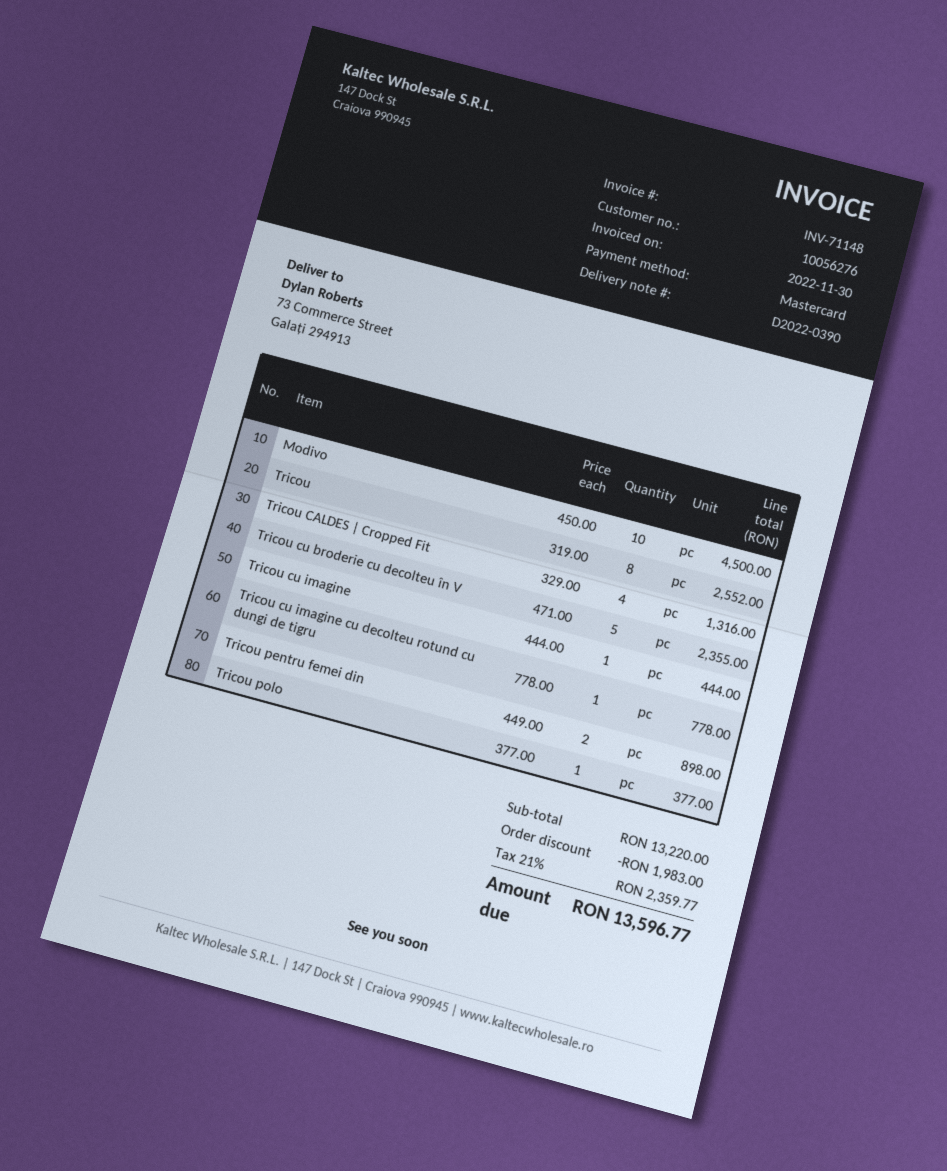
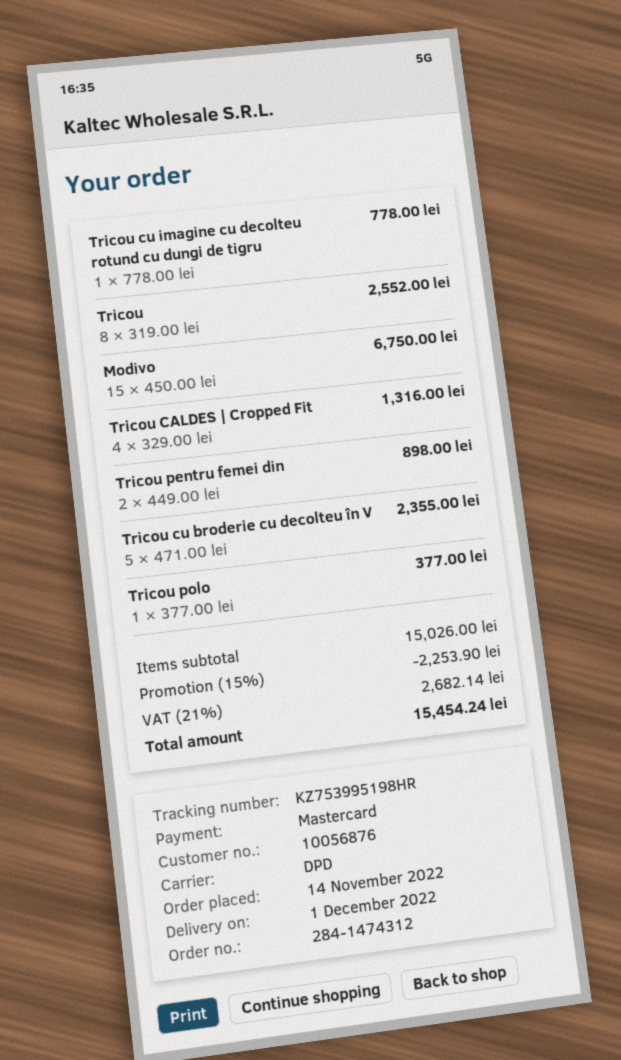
customer number: 10056276 -> 10056876
Modivo: 10 x 450.00 = 4500.00 -> 15 x 450.00 = 6750.00
Tricou cu imagine: 1 x 444.00 = 444.00 -> none
subtotal: 13220.00 -> 15026.00
discount: 1983.00 -> 2253.90
tax: 21% = 2359.77 -> 21% = 2682.14
total: 13596.77 -> 15454.24

